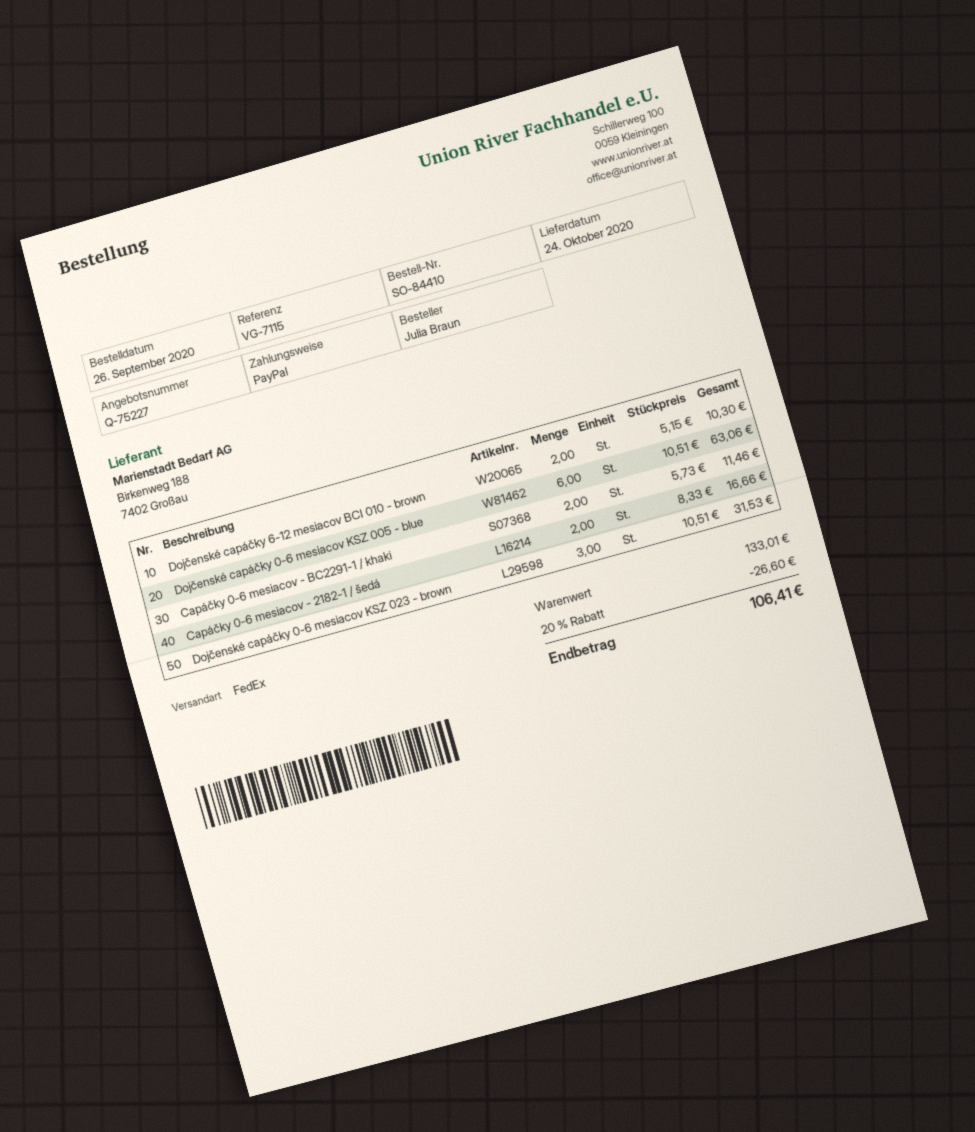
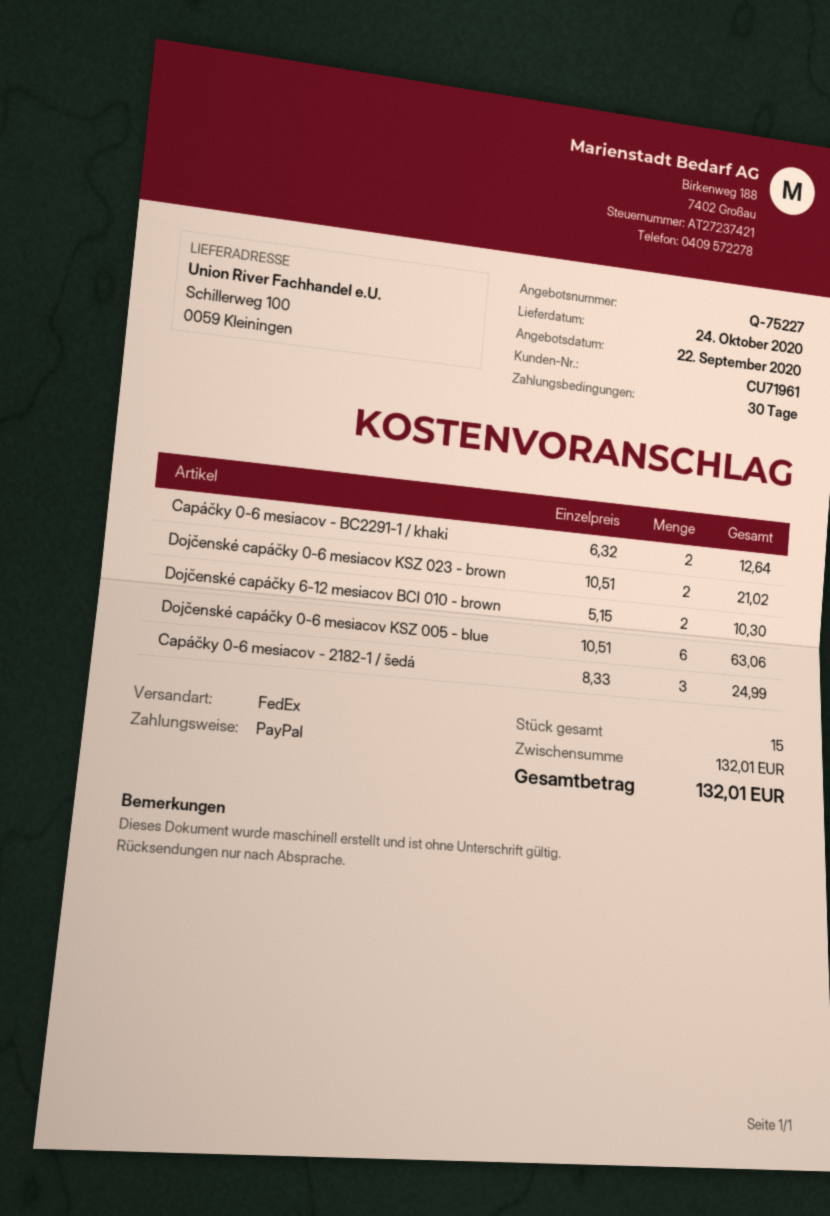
Capáčky 0-6 mesiacov - BC2291-1 / khaki: 2 x 5.73 = 11.46 -> 2 x 6.32 = 12.64
Capáčky 0-6 mesiacov - 2182-1 / šedá: 2 x 8.33 = 16.66 -> 3 x 8.33 = 24.99
Dojčenské capáčky 0-6 mesiacov KSZ 023 - brown: 3 x 10.51 = 31.53 -> 2 x 10.51 = 21.02
subtotal: 133.01 -> 132.01
discount: 20% = 26.60 -> none
total: 106.41 -> 132.01

